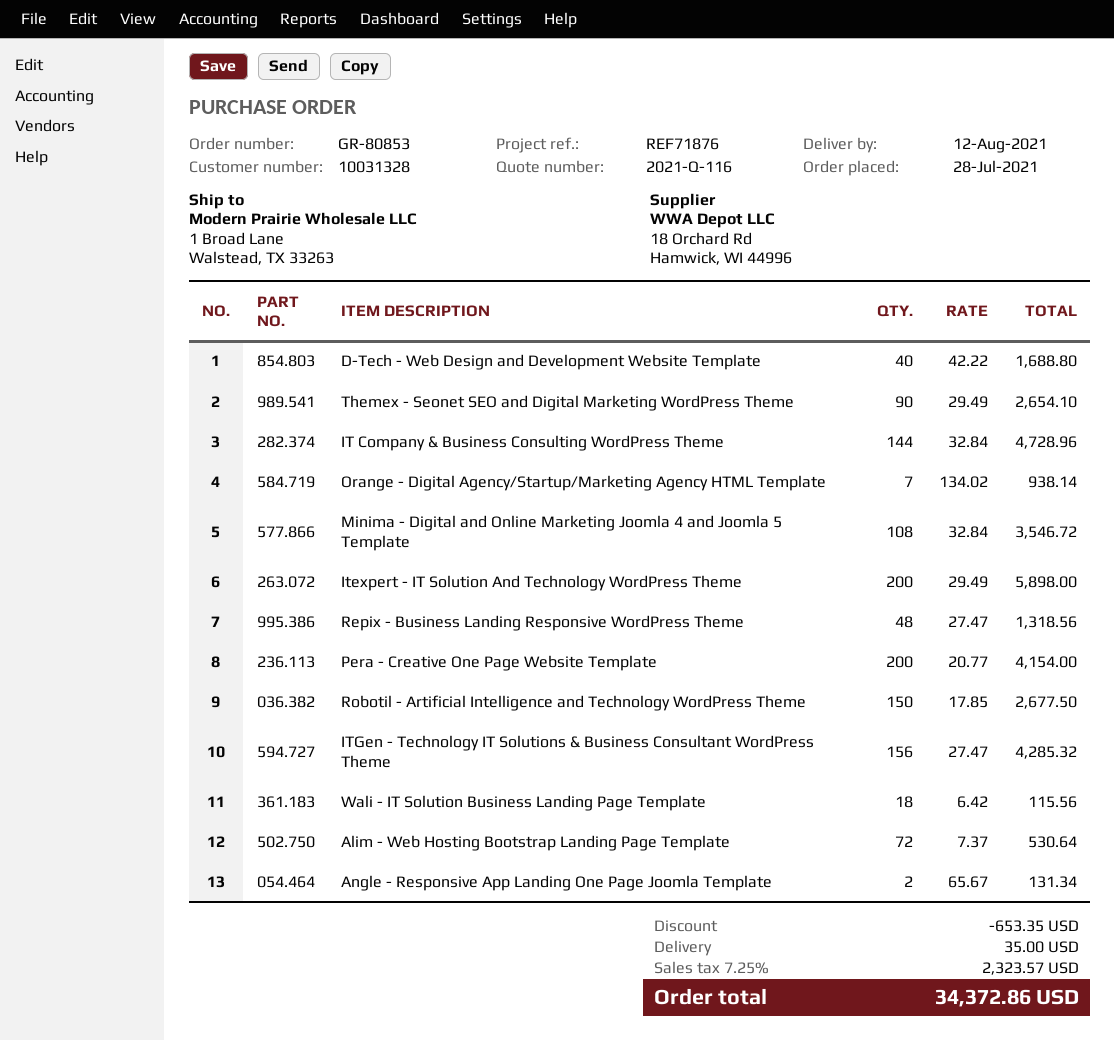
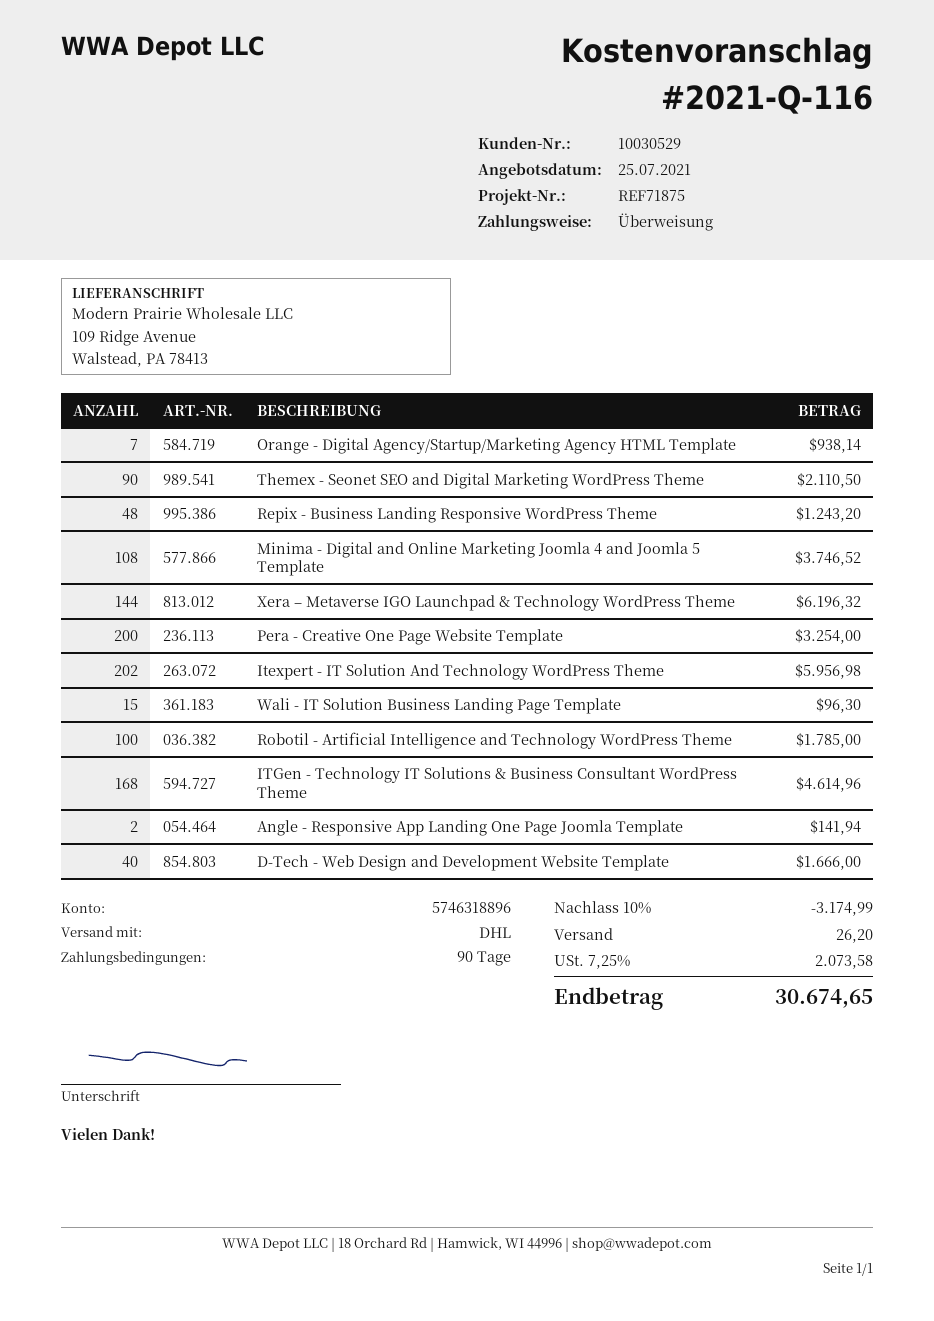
customer number: 10031328 -> 10030529
reference: REF71876 -> REF71875
ship to: 1 Broad Lane, Walstead, TX 33263 -> 109 Ridge Avenue, Walstead, PA 78413
D-Tech - Web Design and Development Website Template: 40 for 1688.80 -> 40 for 1666.00
Themex - Seonet SEO and Digital Marketing WordPress Theme: 90 for 2654.10 -> 90 for 2110.50
IT Company & Business Consulting WordPress Theme: 144 for 4728.96 -> none
Minima - Digital and Online Marketing Joomla 4 and Joomla 5 Template: 108 for 3546.72 -> 108 for 3746.52
Itexpert - IT Solution And Technology WordPress Theme: 200 for 5898.00 -> 202 for 5956.98
Repix - Business Landing Responsive WordPress Theme: 48 for 1318.56 -> 48 for 1243.20
Pera - Creative One Page Website Template: 200 for 4154.00 -> 200 for 3254.00
Robotil - Artificial Intelligence and Technology WordPress Theme: 150 for 2677.50 -> 100 for 1785.00
ITGen - Technology IT Solutions & Business Consultant WordPress Theme: 156 for 4285.32 -> 168 for 4614.96
Wali - IT Solution Business Landing Page Template: 18 for 115.56 -> 15 for 96.30
Alim - Web Hosting Bootstrap Landing Page Template: 72 for 530.64 -> none
Angle - Responsive App Landing One Page Joomla Template: 2 for 131.34 -> 2 for 141.94
Xera – Metaverse IGO Launchpad & Technology WordPress Theme: none -> 144 for 6196.32
discount: 653.35 -> 3174.99
shipping: 35.00 -> 26.20
tax: 7.25% = 2323.57 -> 7.25% = 2073.58
total: 34372.86 -> 30674.65

